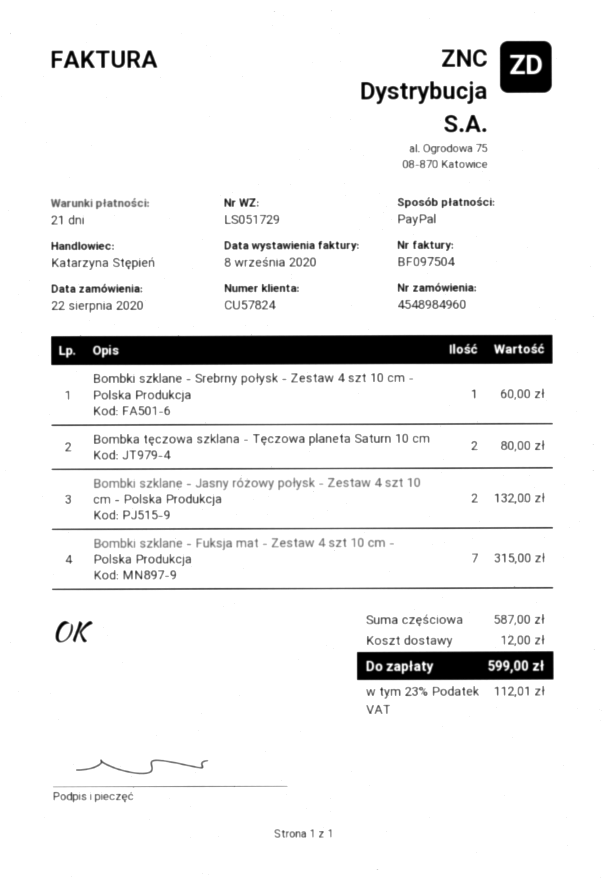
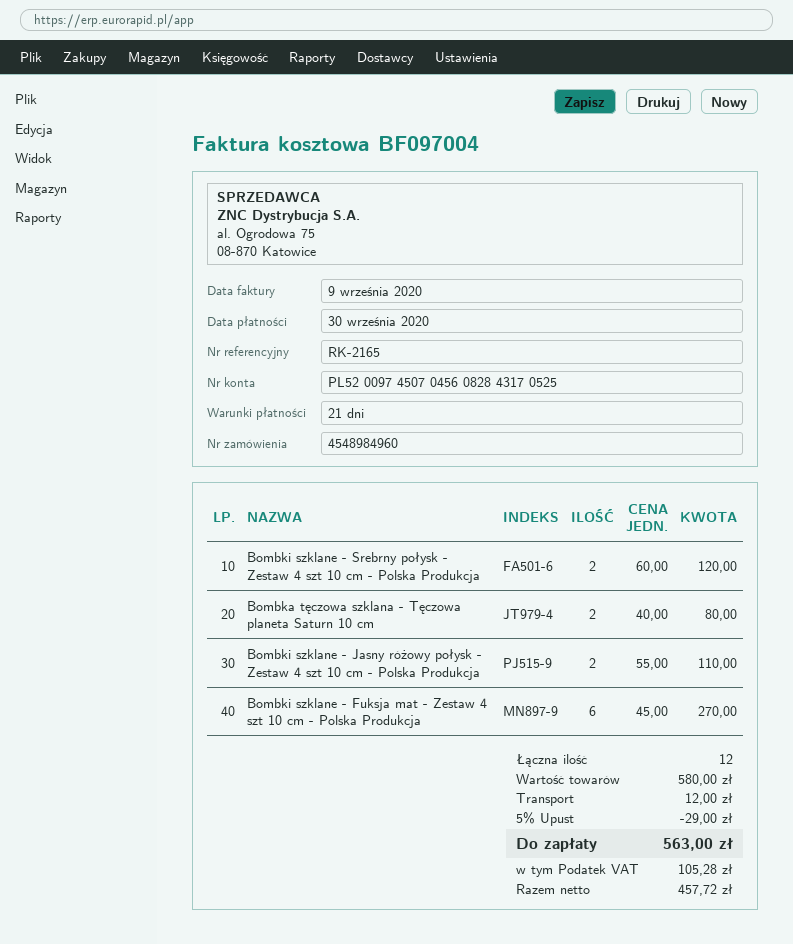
invoice number: BF097504 -> BF097004
invoice date: 2020-09-08 -> 2020-09-09
Bombki szklane - Srebrny połysk - Zestaw 4 szt 10 cm - Polska Produkcja: 1 for 60.00 -> 2 for 120.00
Bombki szklane - Jasny różowy połysk - Zestaw 4 szt 10 cm - Polska Produkcja: 2 for 132.00 -> 2 for 110.00
Bombki szklane - Fuksja mat - Zestaw 4 szt 10 cm - Polska Produkcja: 7 for 315.00 -> 6 for 270.00
subtotal: 587.00 -> 580.00
discount: none -> 5% = 29.00
tax: 112.01 -> 105.28
total: 599.00 -> 563.00

